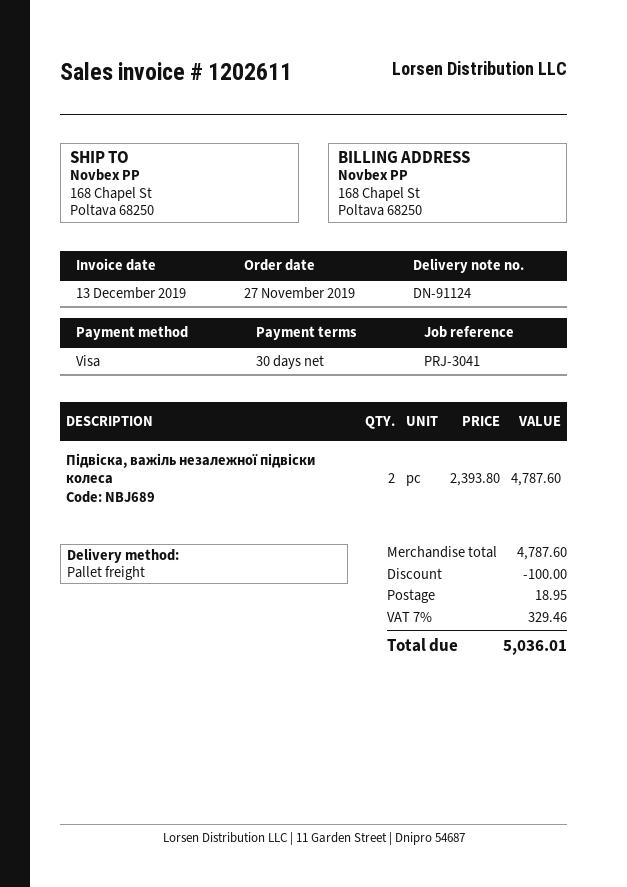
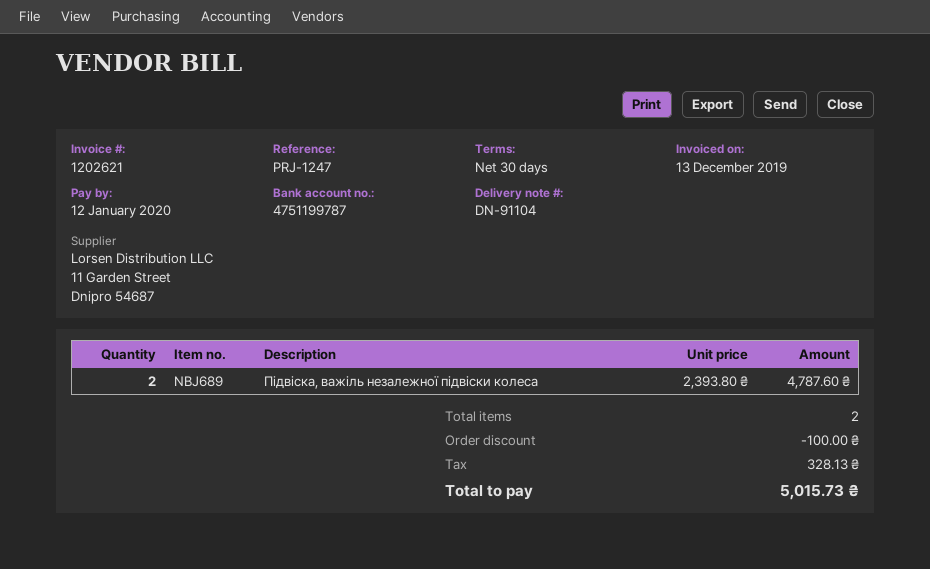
delivery note number: DN-91124 -> DN-91104
invoice number: 1202611 -> 1202621
reference: PRJ-3041 -> PRJ-1247
shipping: 18.95 -> none
tax: 329.46 -> 328.13
total: 5036.01 -> 5015.73

